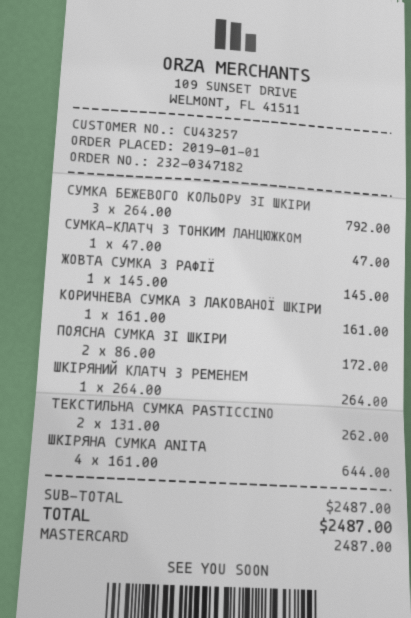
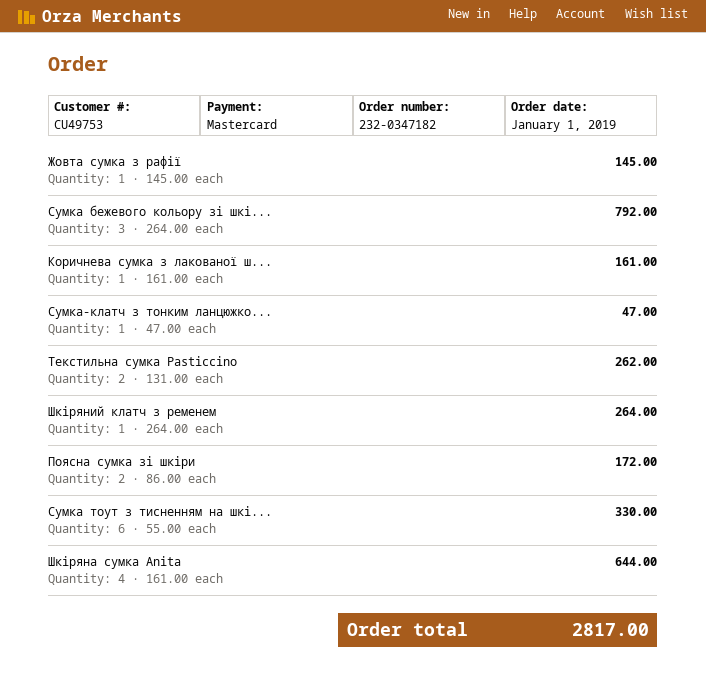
customer number: CU43257 -> CU49753
Сумка тоут з тисненням на шкі...: none -> 6 x 55.00 = 330.00
total: 2487.00 -> 2817.00

